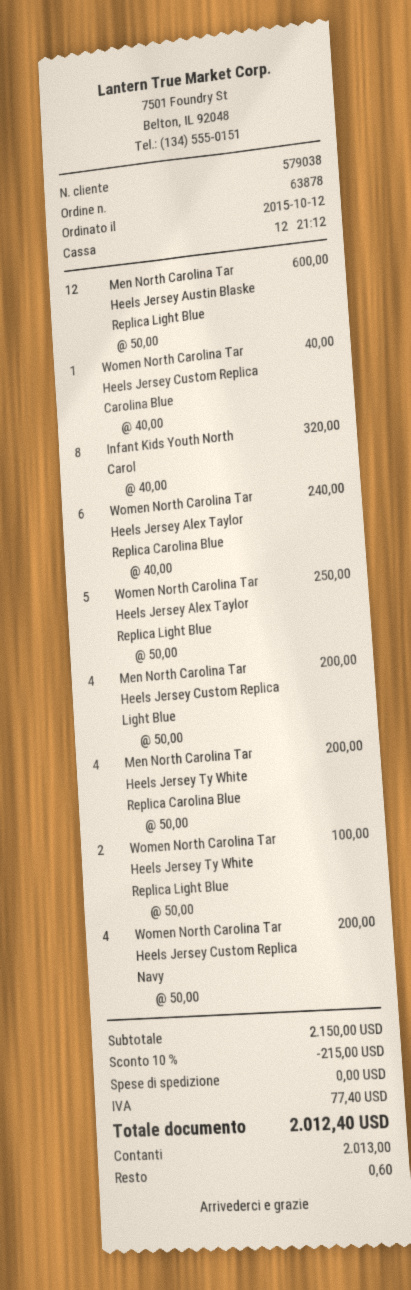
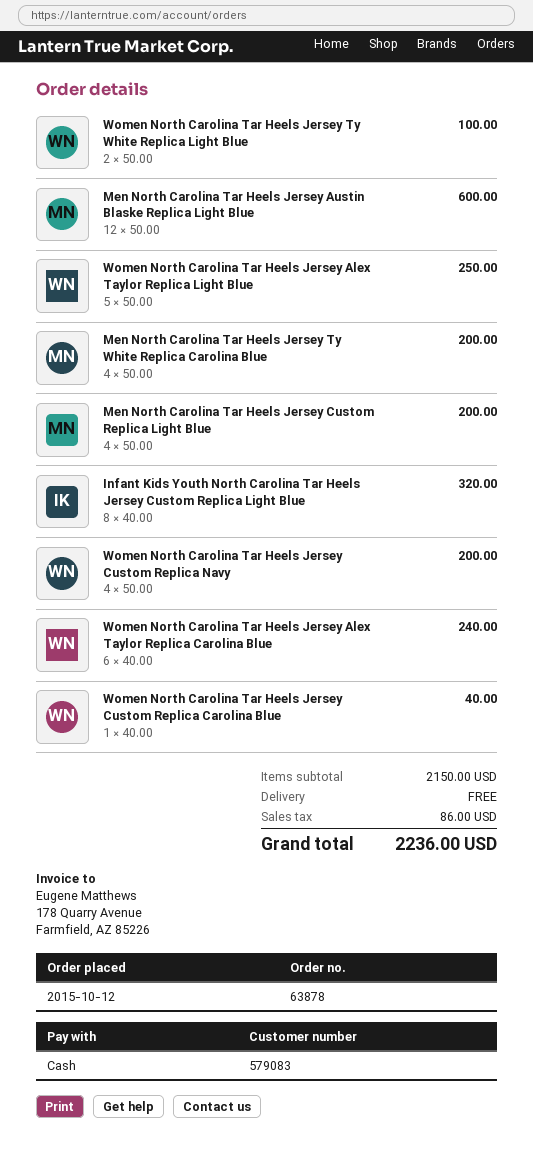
customer number: 579038 -> 579083
discount: 10% = 215.00 -> none
tax: 77.40 -> 86.00
total: 2012.40 -> 2236.00

